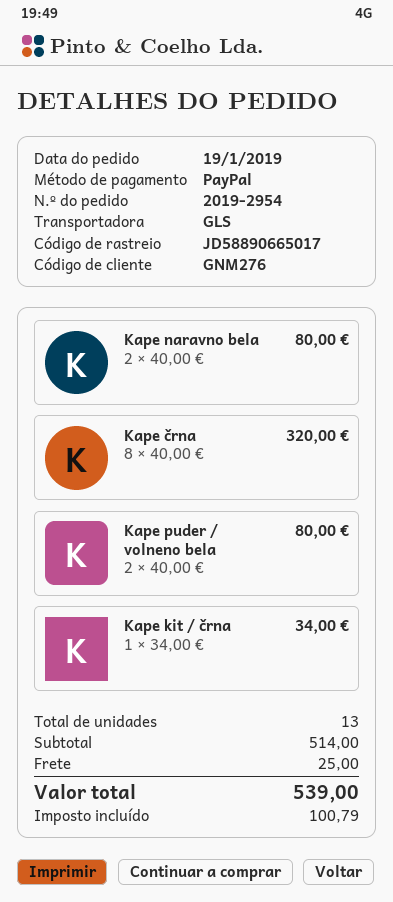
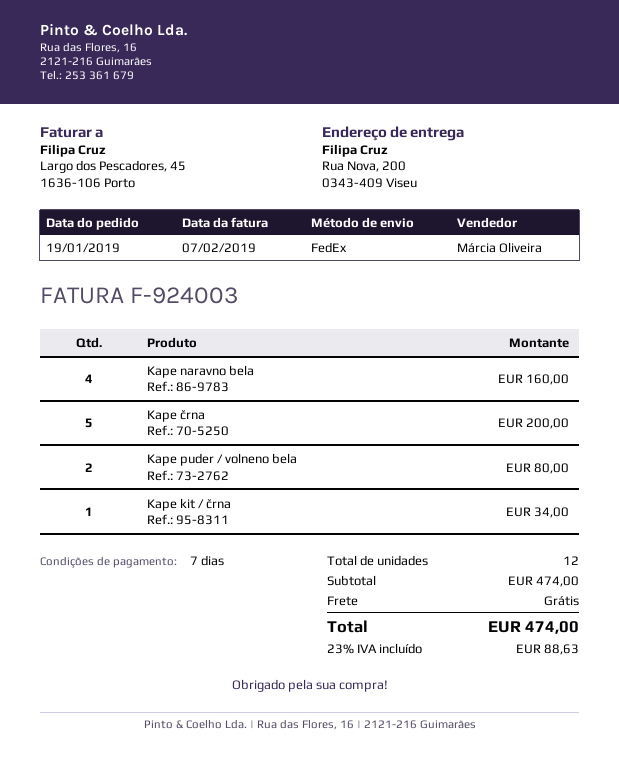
shipping method: GLS -> FedEx
Kape naravno bela: 2 for 80.00 -> 4 for 160.00
Kape črna: 8 for 320.00 -> 5 for 200.00
total quantity: 13 -> 12
subtotal: 514.00 -> 474.00
shipping: 25.00 -> 0.00
tax: 100.79 -> 88.63
total: 539.00 -> 474.00

